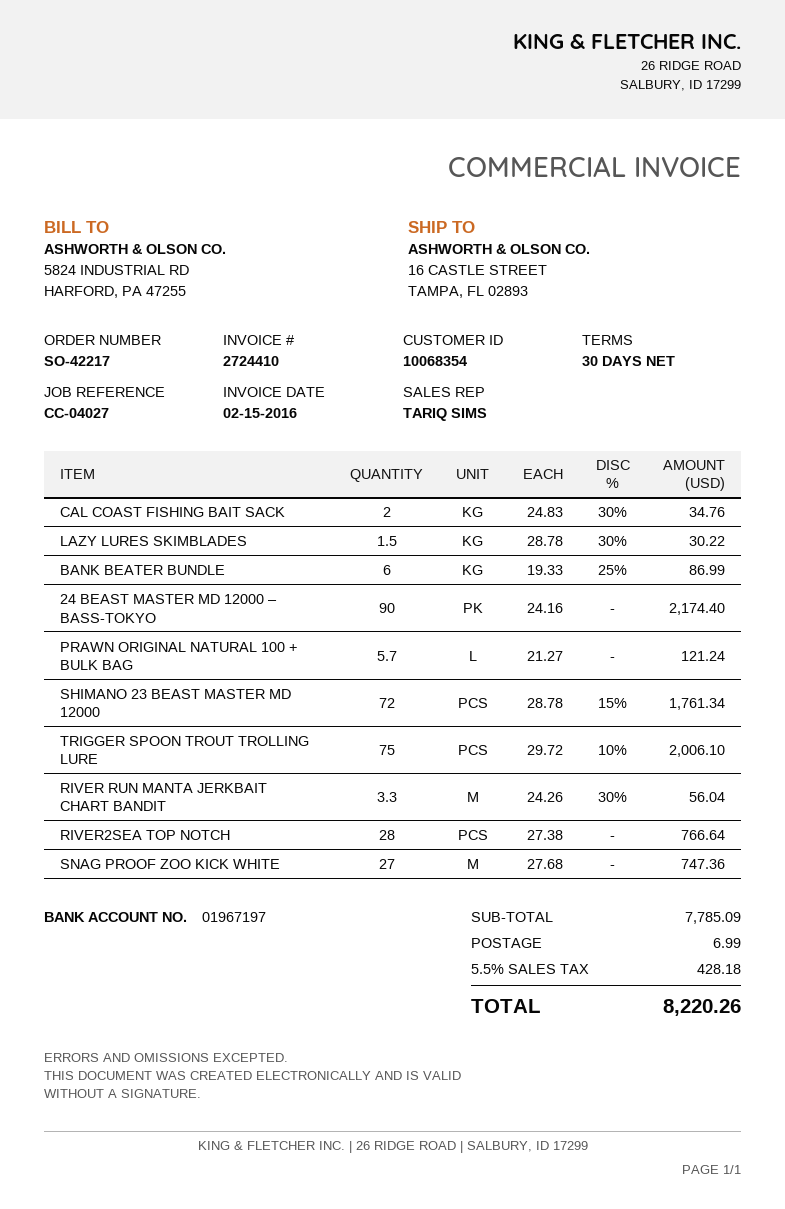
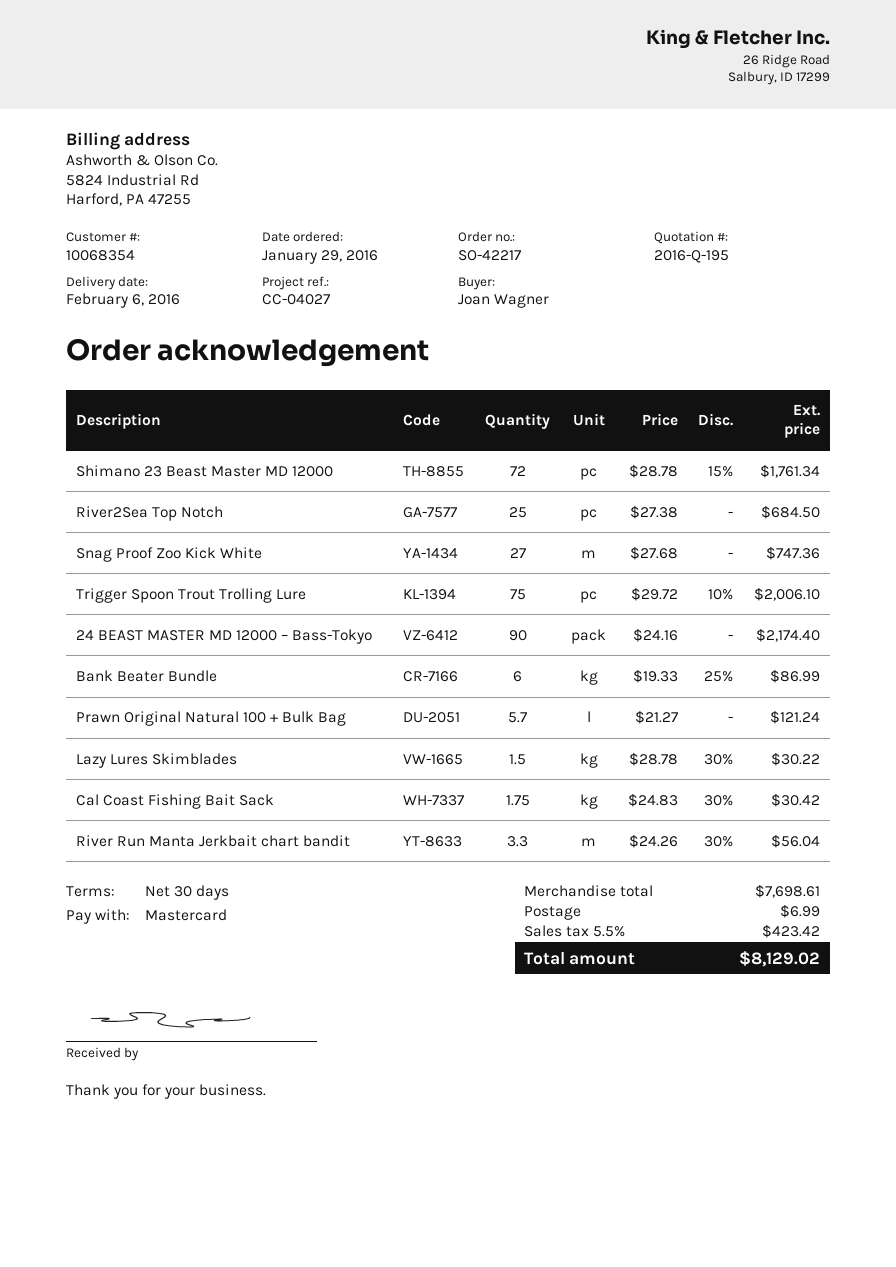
CAL COAST FISHING BAIT SACK: 2 x 24.83 - 30% = 34.76 -> 1.75 x 24.83 - 30% = 30.42
RIVER2SEA TOP NOTCH: 28 x 27.38 = 766.64 -> 25 x 27.38 = 684.50
subtotal: 7785.09 -> 7698.61
tax: 5.5% = 428.18 -> 5.5% = 423.42
total: 8220.26 -> 8129.02

